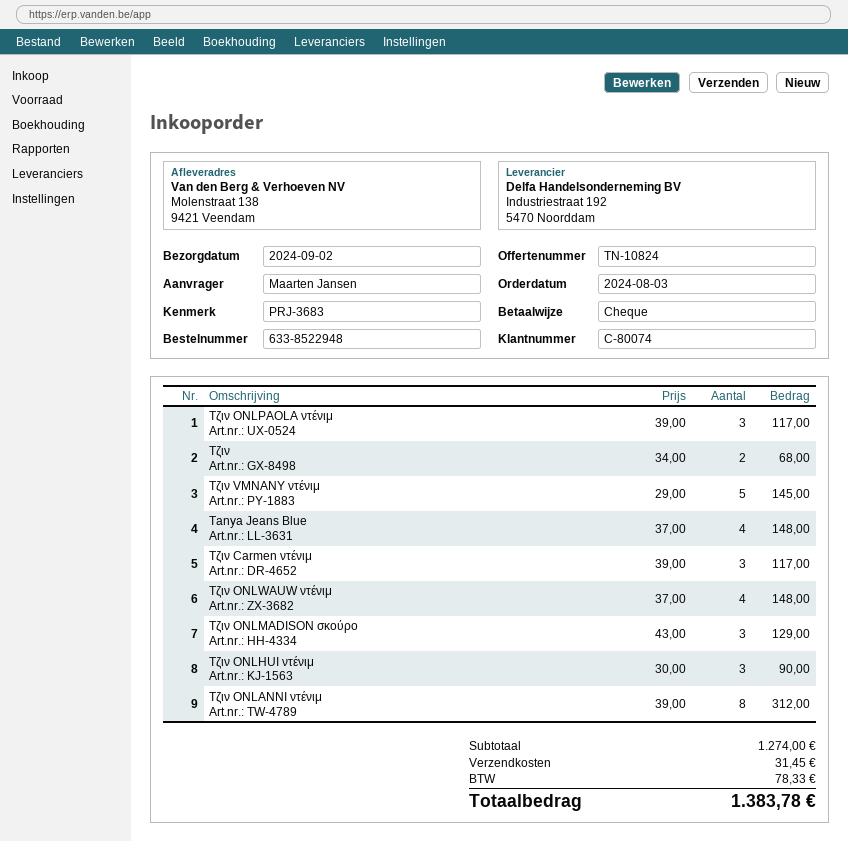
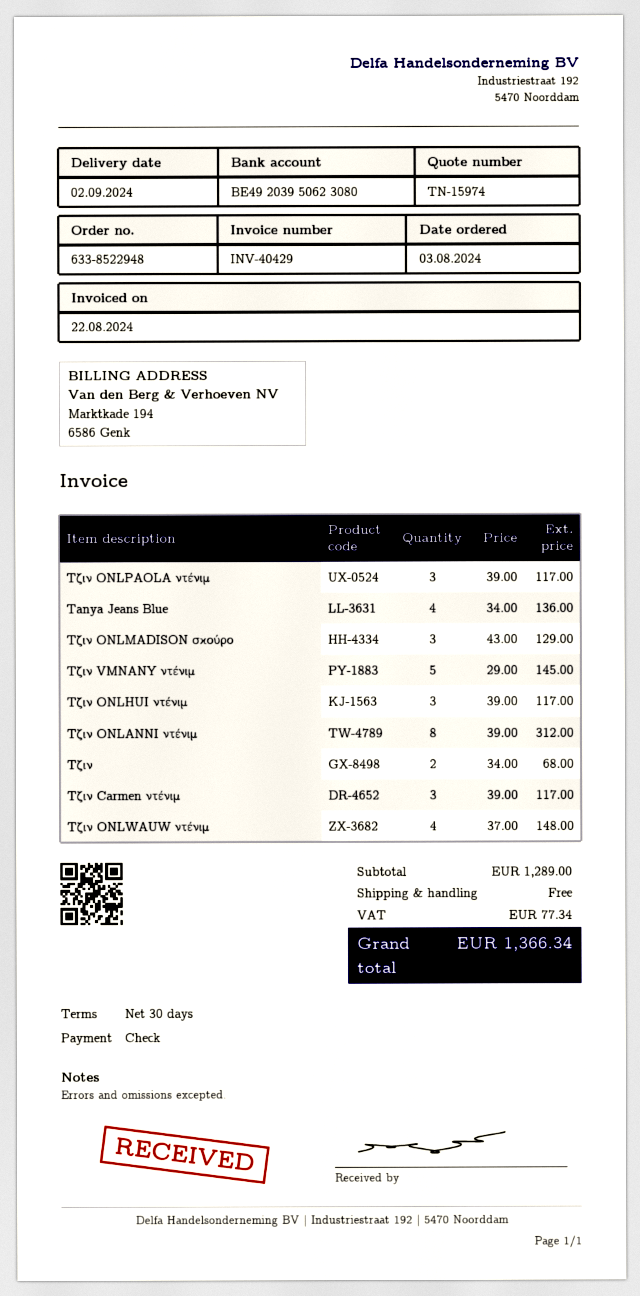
quote number: TN-10824 -> TN-15974
Tanya Jeans Blue: 4 x 37.00 = 148.00 -> 4 x 34.00 = 136.00
Τζιν ONLHUI ντένιμ: 3 x 30.00 = 90.00 -> 3 x 39.00 = 117.00
subtotal: 1274.00 -> 1289.00
shipping: 31.45 -> 0.00
tax: 78.33 -> 77.34
total: 1383.78 -> 1366.34

